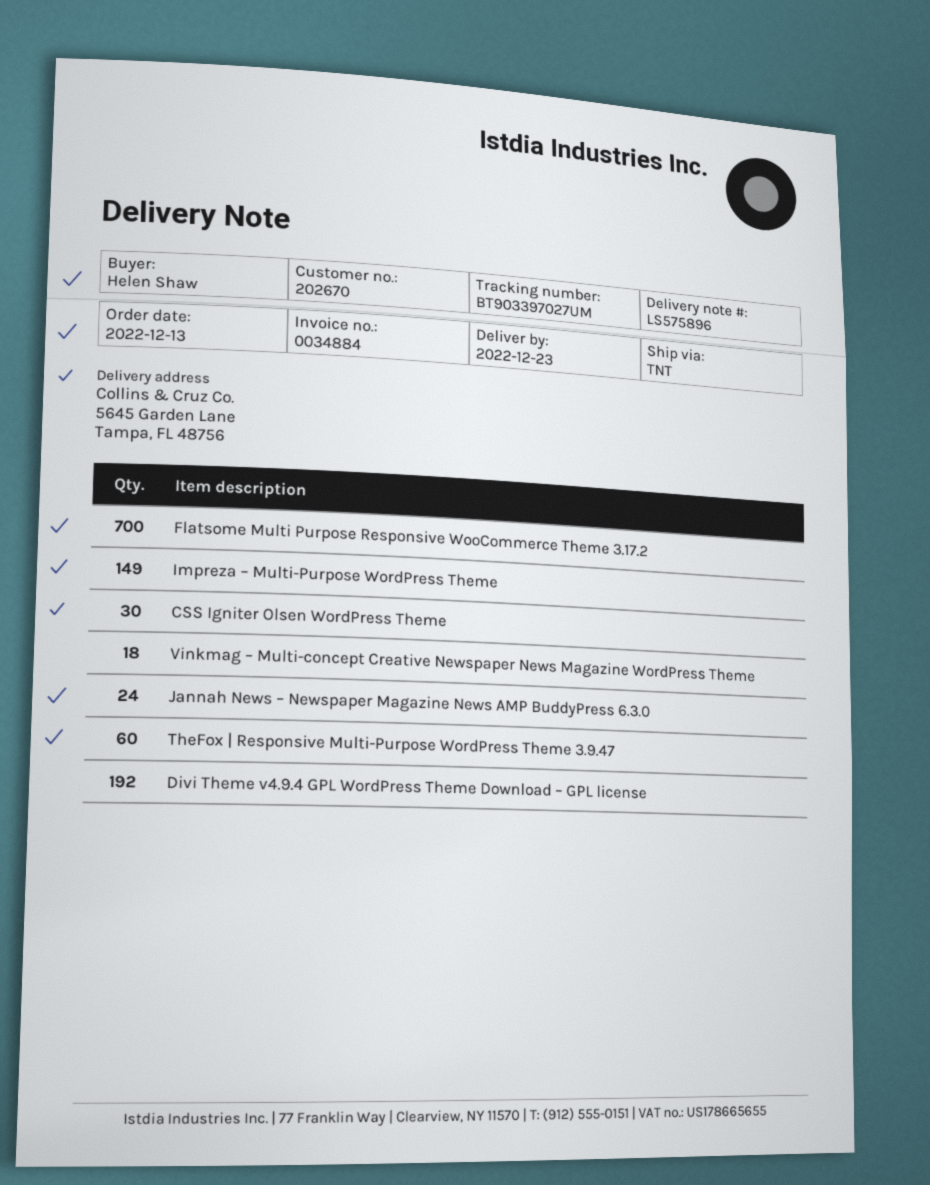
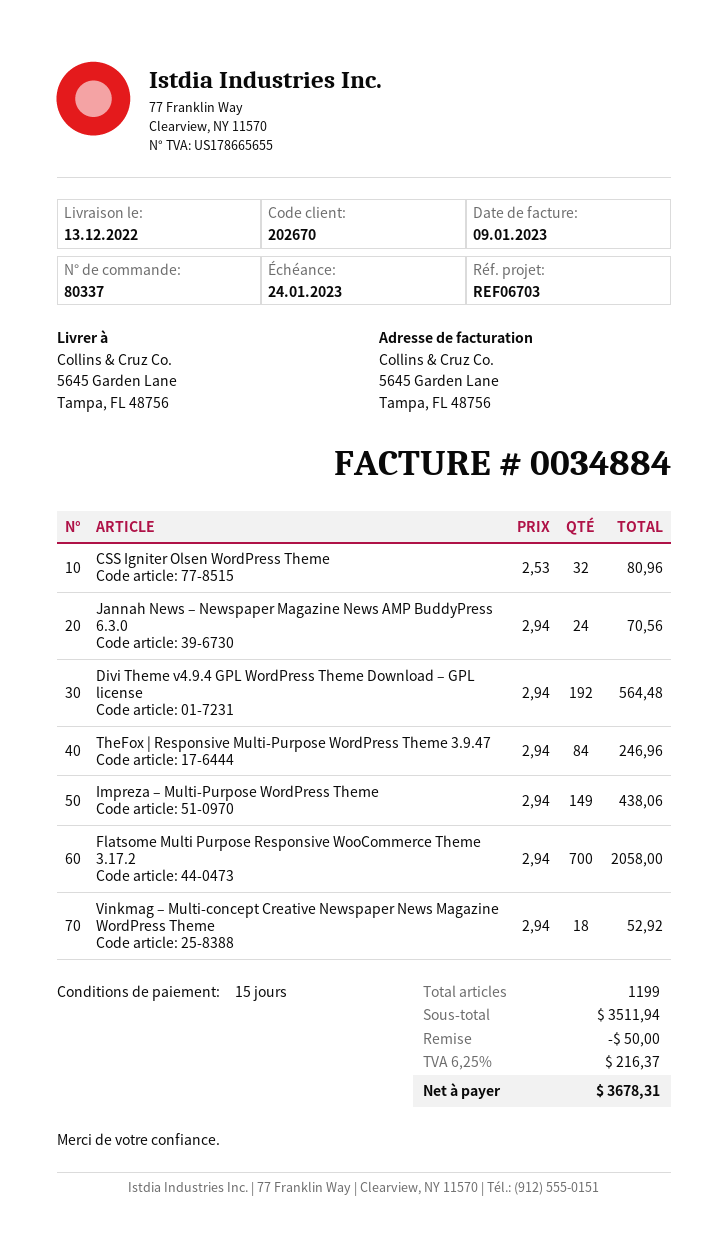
delivery date: 2022-12-23 -> 2022-12-13
CSS Igniter Olsen WordPress Theme: 30 -> 32
TheFox | Responsive Multi-Purpose WordPress Theme 3.9.47: 60 -> 84

